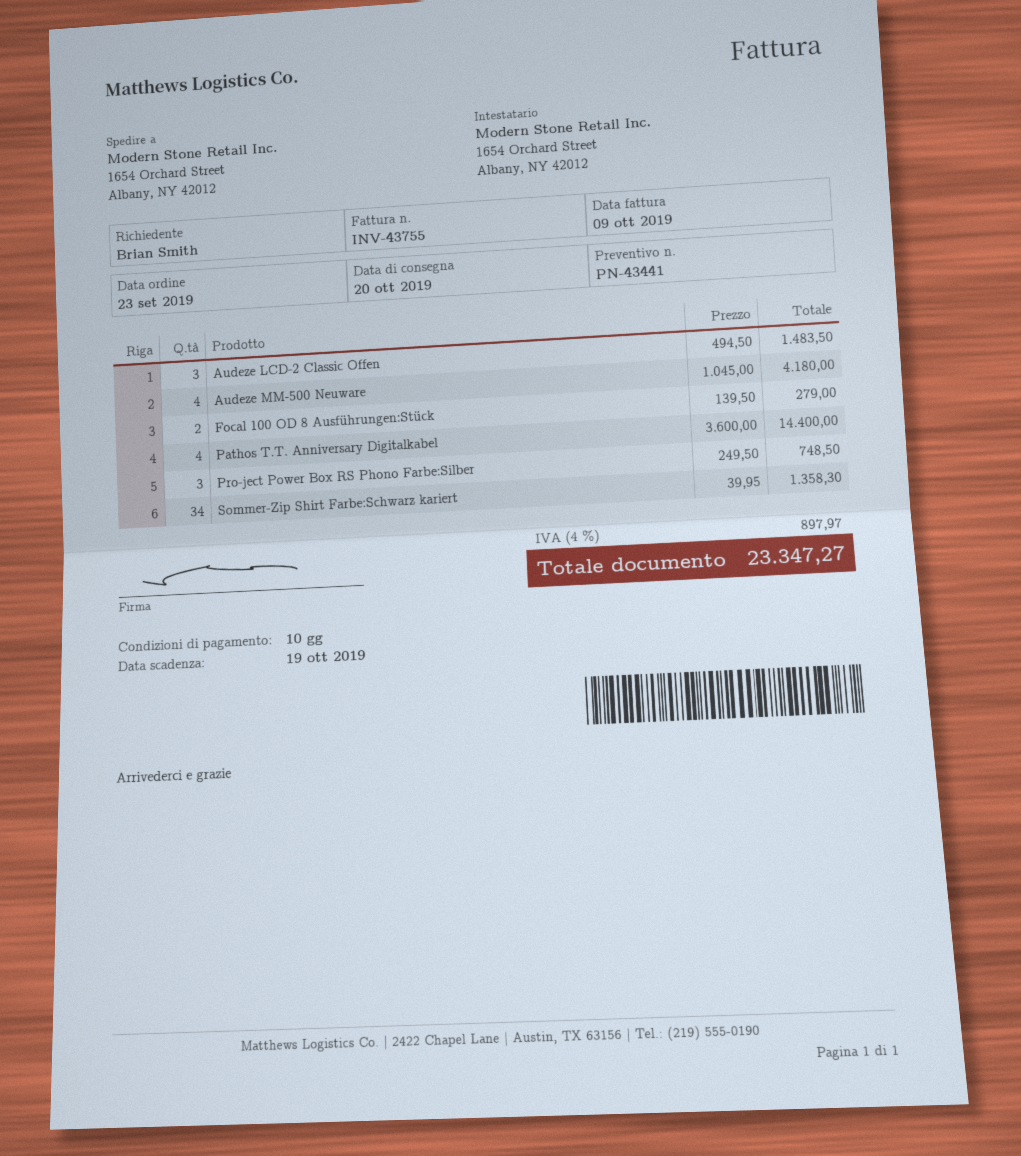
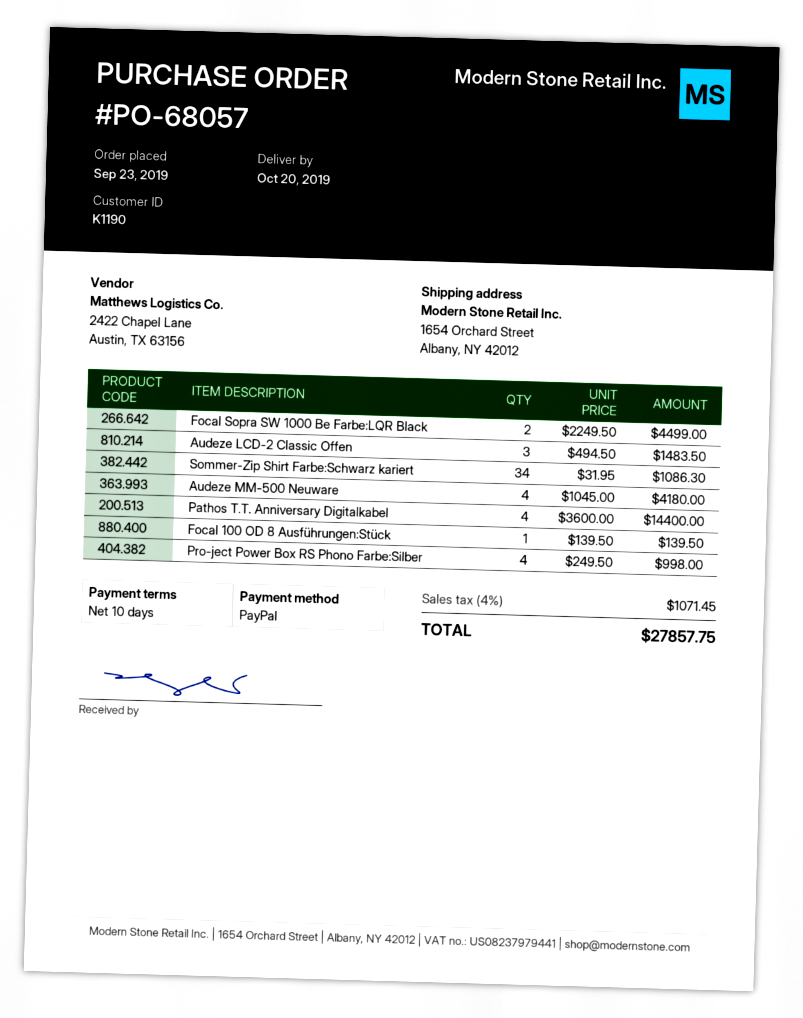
Focal 100 OD 8 Ausführungen:Stück: 2 x 139.50 = 279.00 -> 1 x 139.50 = 139.50
Pro-ject Power Box RS Phono Farbe:Silber: 3 x 249.50 = 748.50 -> 4 x 249.50 = 998.00
Sommer-Zip Shirt Farbe:Schwarz kariert: 34 x 39.95 = 1358.30 -> 34 x 31.95 = 1086.30
Focal Sopra SW 1000 Be Farbe:LQR Black: none -> 2 x 2249.50 = 4499.00
tax: 4% = 897.97 -> 4% = 1071.45
total: 23347.27 -> 27857.75

